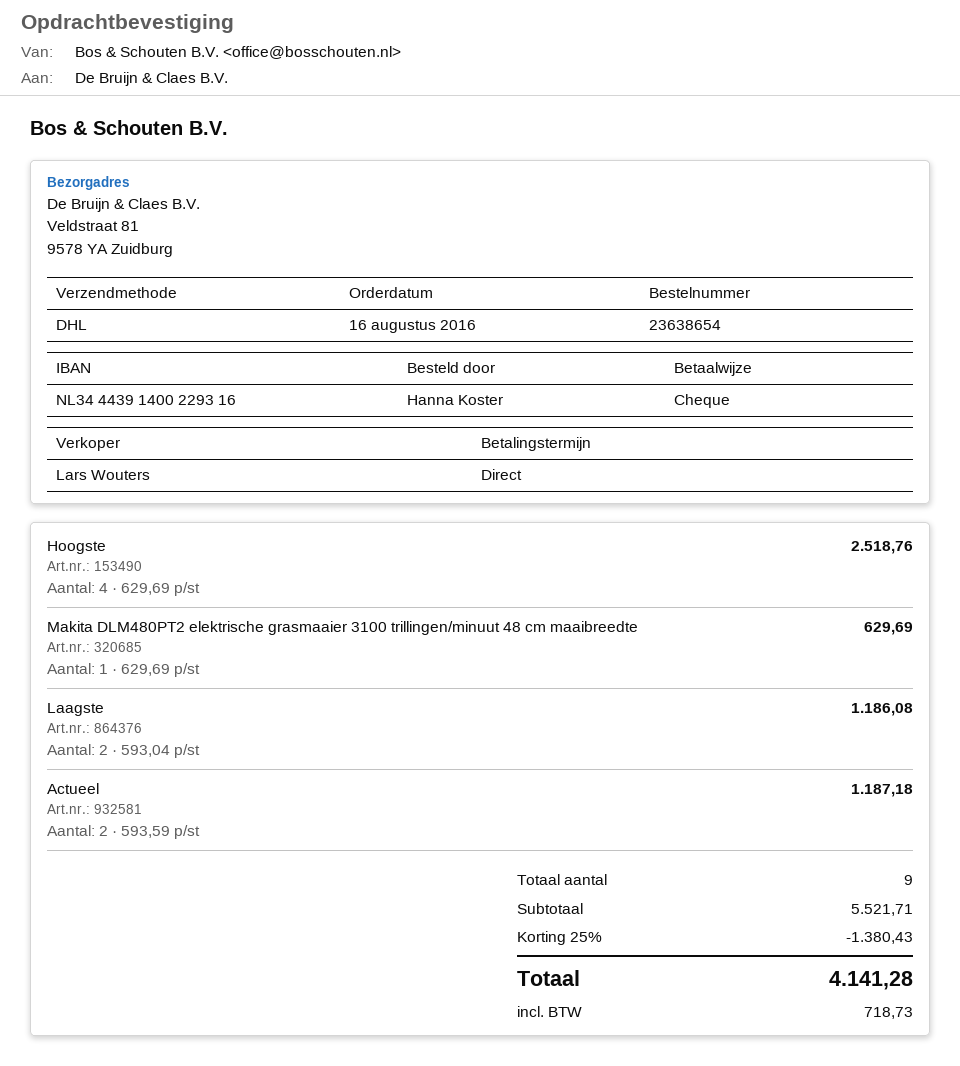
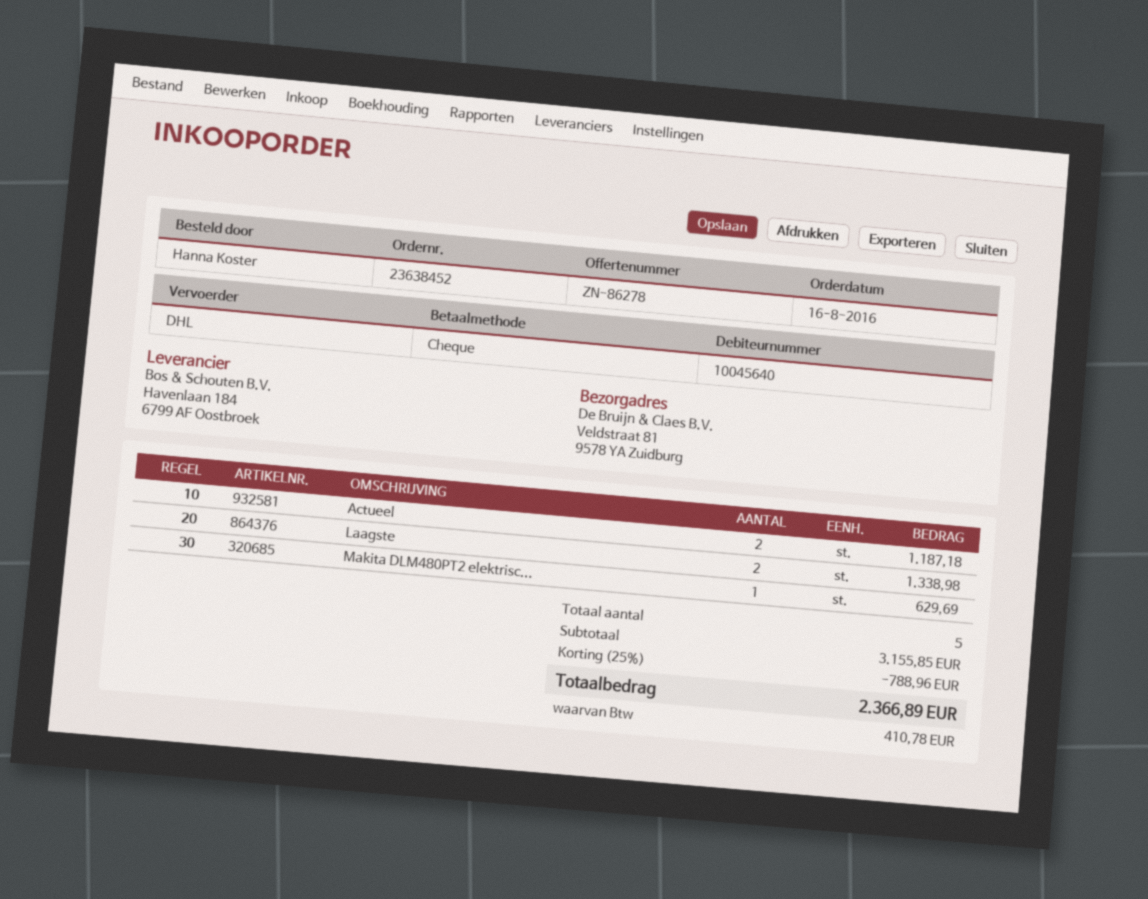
order number: 23638654 -> 23638452
Hoogste: 4 for 2518.76 -> none
Laagste: 2 for 1186.08 -> 2 for 1338.98
total quantity: 9 -> 5
subtotal: 5521.71 -> 3155.85
discount: 25% = 1380.43 -> 25% = 788.96
tax: 718.73 -> 410.78
total: 4141.28 -> 2366.89

